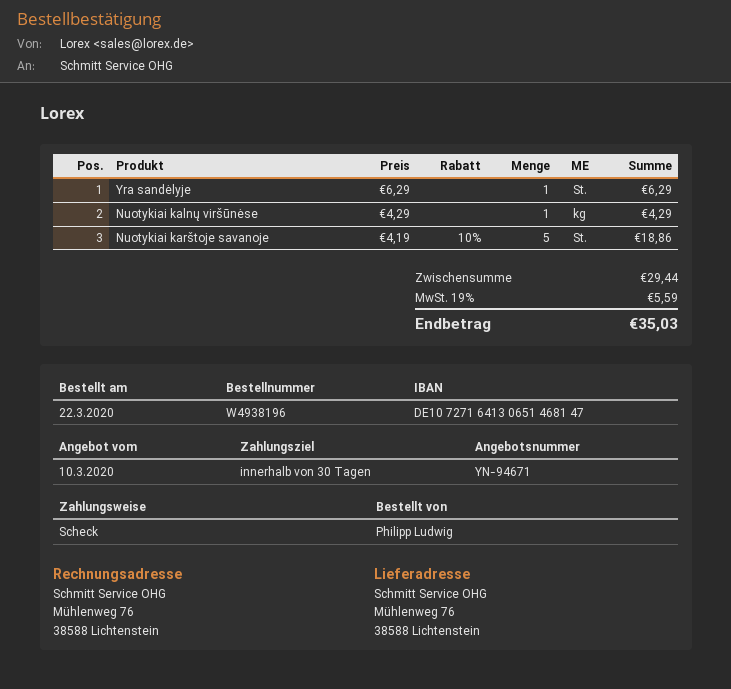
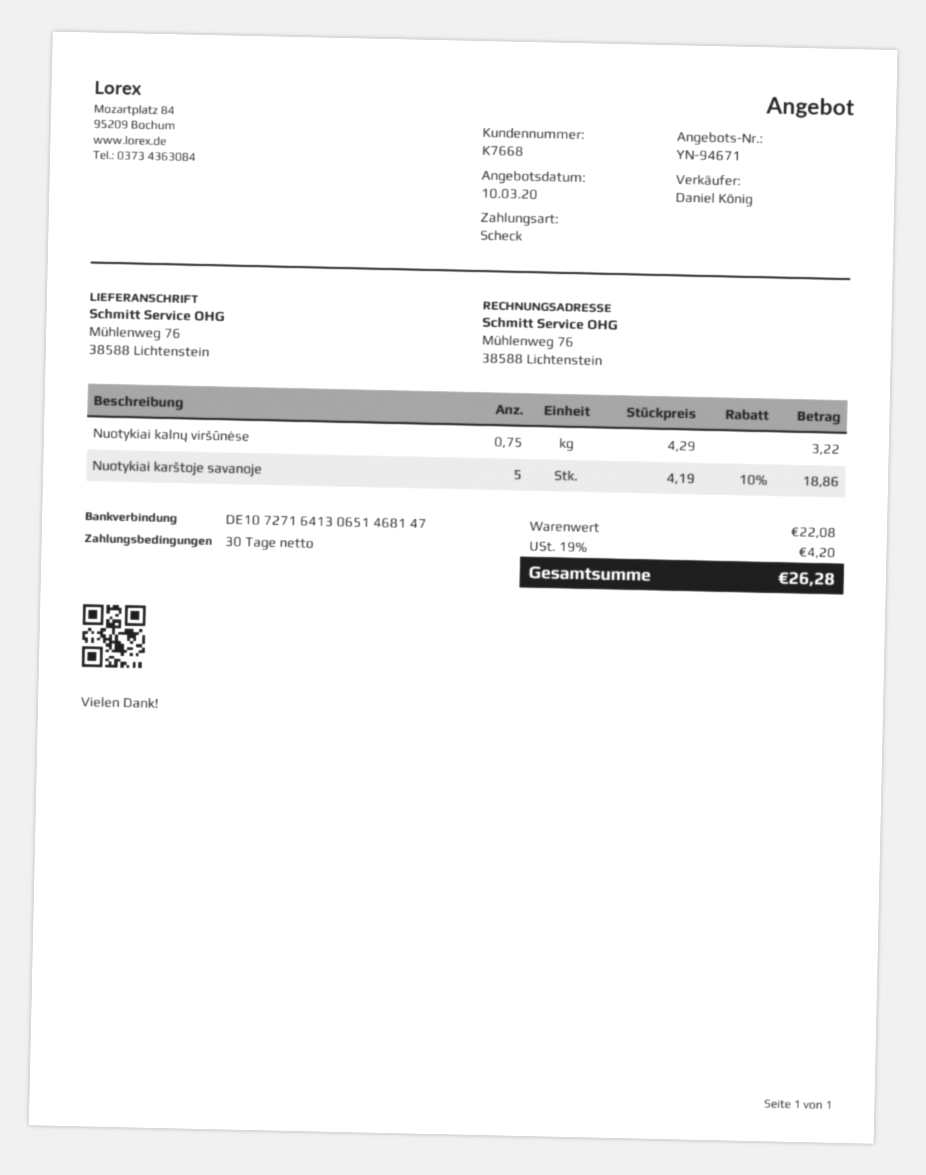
Yra sandėlyje: 1 x 6.29 = 6.29 -> none
Nuotykiai kalnų viršūnėse: 1 x 4.29 = 4.29 -> 0.75 x 4.29 = 3.22
subtotal: 29.44 -> 22.08
tax: 19% = 5.59 -> 19% = 4.20
total: 35.03 -> 26.28

